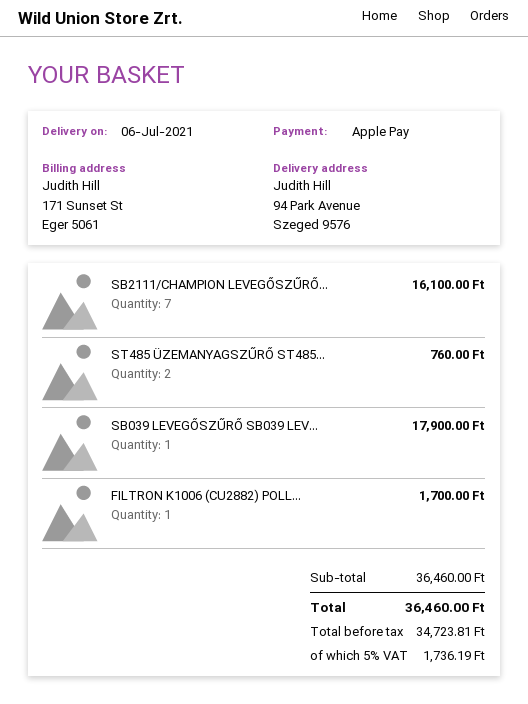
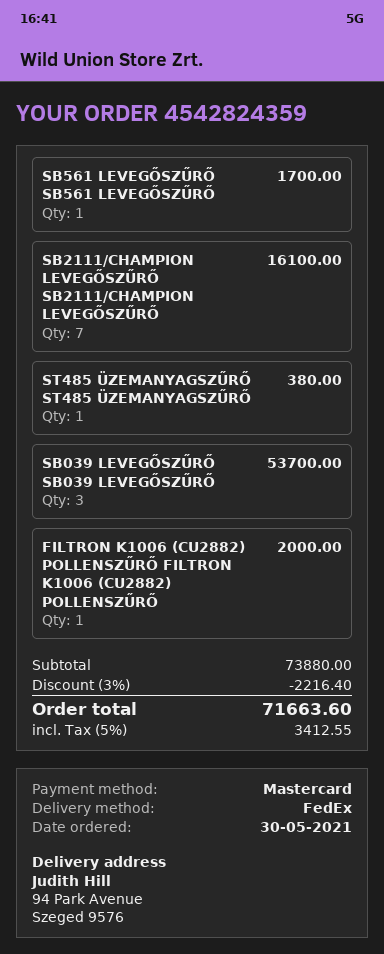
payment method: Apple Pay -> Mastercard
ST485 ÜZEMANYAGSZŰRŐ ST485...: 2 for 760.00 -> 1 for 380.00
SB039 LEVEGŐSZŰRŐ SB039 LEV...: 1 for 17900.00 -> 3 for 53700.00
FILTRON K1006 (CU2882) POLL...: 1 for 1700.00 -> 1 for 2000.00
SB561 LEVEGŐSZŰRŐ SB561 LEVEGŐSZŰRŐ: none -> 1 for 1700.00
subtotal: 36460.00 -> 73880.00
discount: none -> 3% = 2216.40
tax: 5% = 1736.19 -> 5% = 3412.55
total: 36460.00 -> 71663.60

